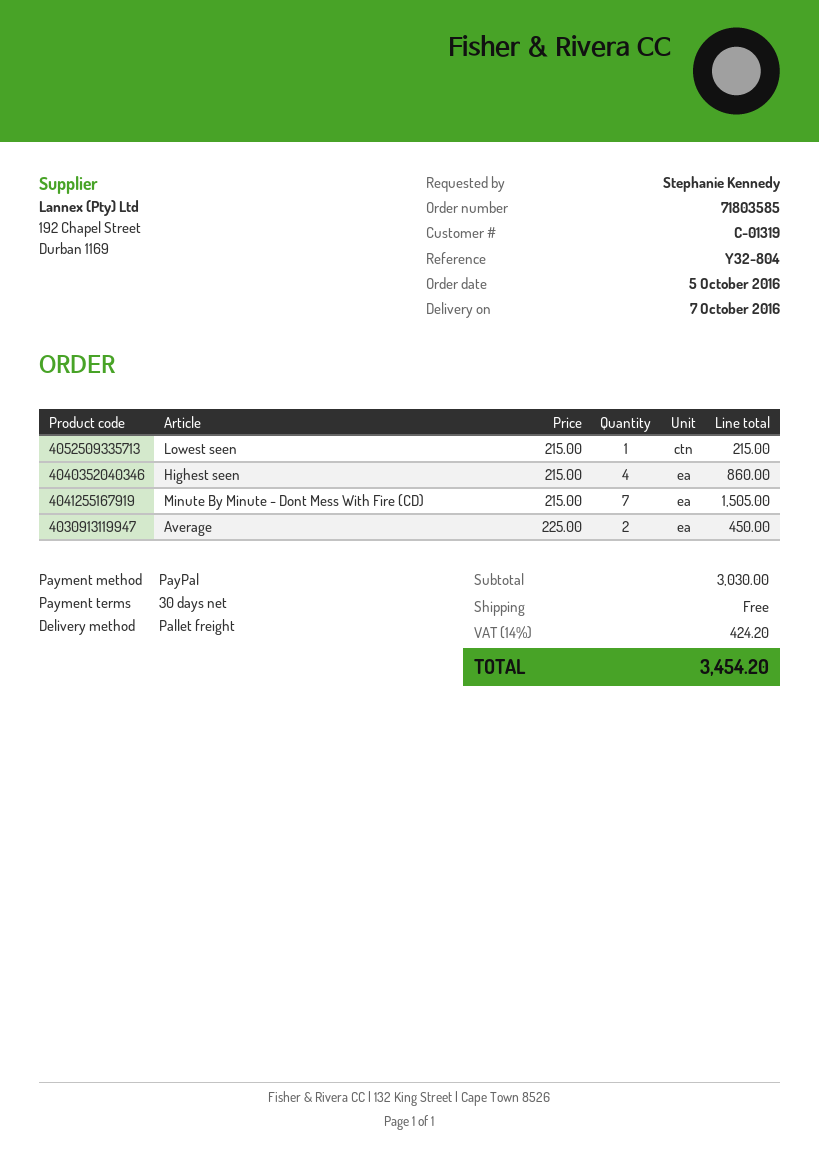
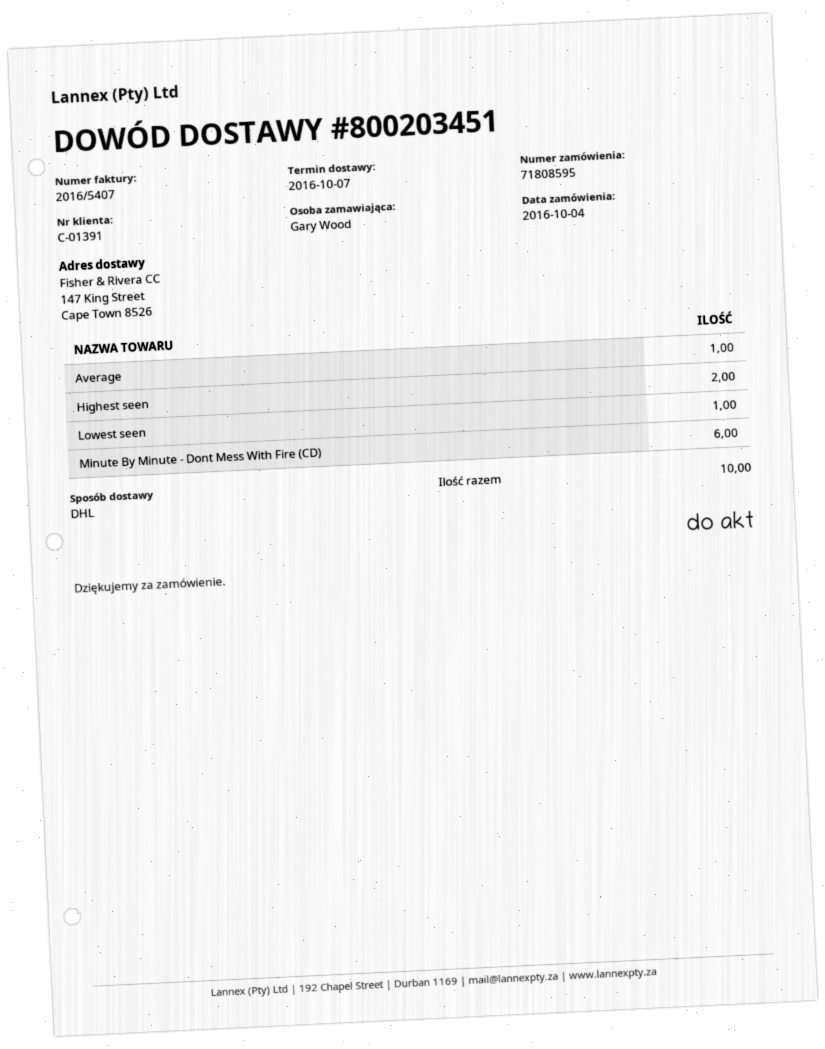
order number: 71803585 -> 71808595
order date: 2016-10-05 -> 2016-10-04
customer number: C-01319 -> C-01391
ordered by: Stephanie Kennedy -> Gary Wood
shipping method: pallet freight -> DHL
Highest seen: 4 -> 2
Minute By Minute - Dont Mess With Fire (CD): 7 -> 6
Average: 2 -> 1

